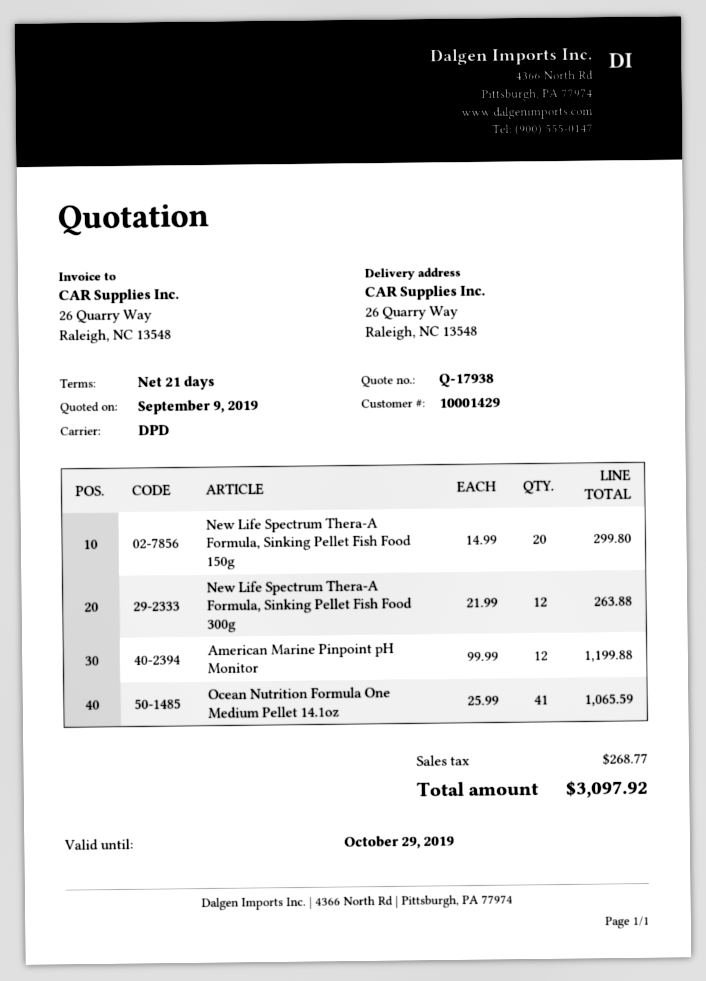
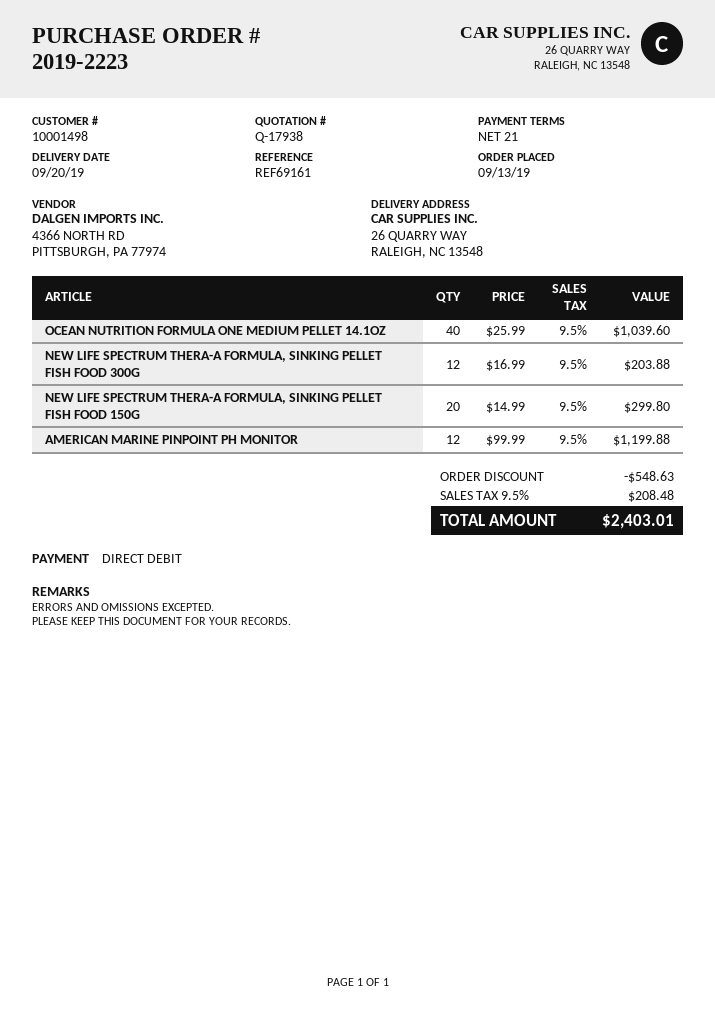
customer number: 10001429 -> 10001498
New Life Spectrum Thera-A Formula, Sinking Pellet Fish Food 300g: 12 x 21.99 = 263.88 -> 12 x 16.99 = 203.88
Ocean Nutrition Formula One Medium Pellet 14.1oz: 41 x 25.99 = 1065.59 -> 40 x 25.99 = 1039.60
discount: none -> 548.63
tax: 268.77 -> 208.48
total: 3097.92 -> 2403.01

